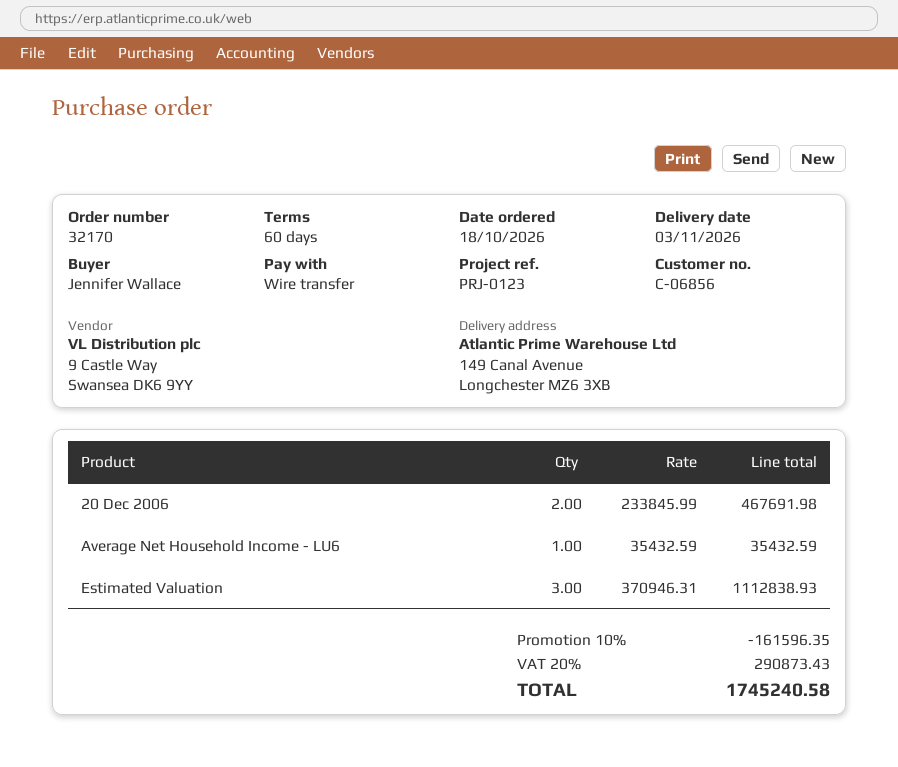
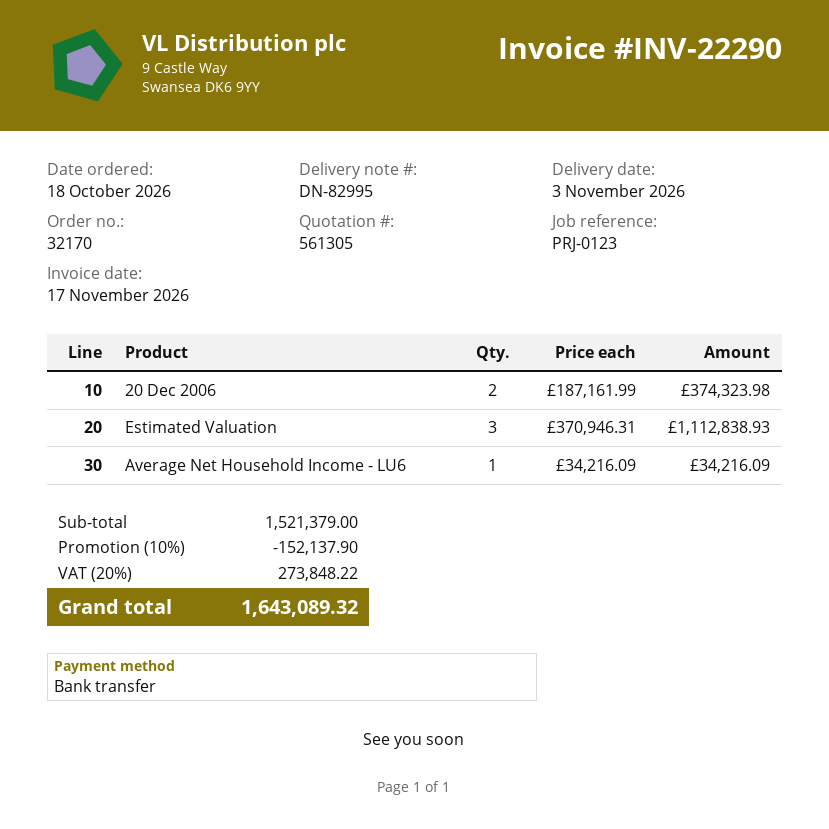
20 Dec 2006: 2 x 233845.99 = 467691.98 -> 2 x 187161.99 = 374323.98
Average Net Household Income - LU6: 1 x 35432.59 = 35432.59 -> 1 x 34216.09 = 34216.09
discount: 10% = 161596.35 -> 10% = 152137.90
tax: 20% = 290873.43 -> 20% = 273848.22
total: 1745240.58 -> 1643089.32

